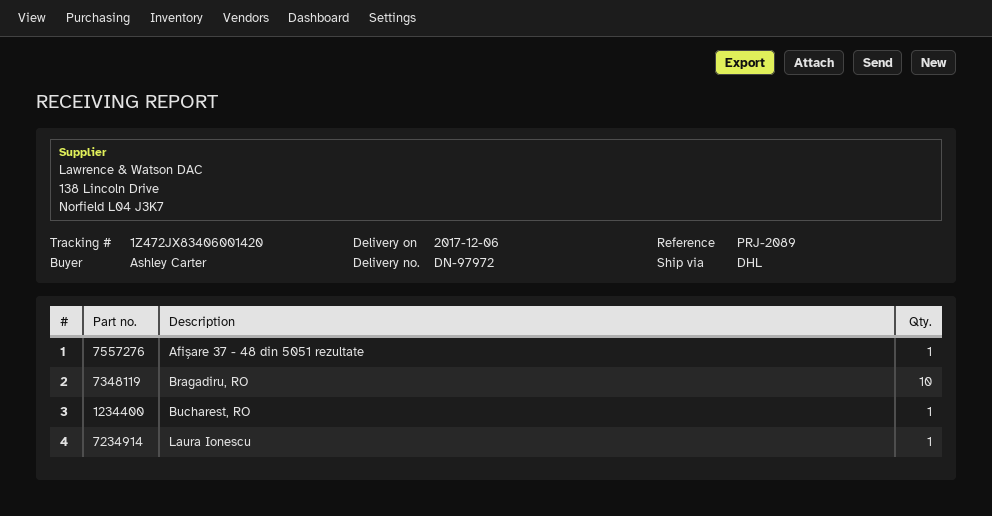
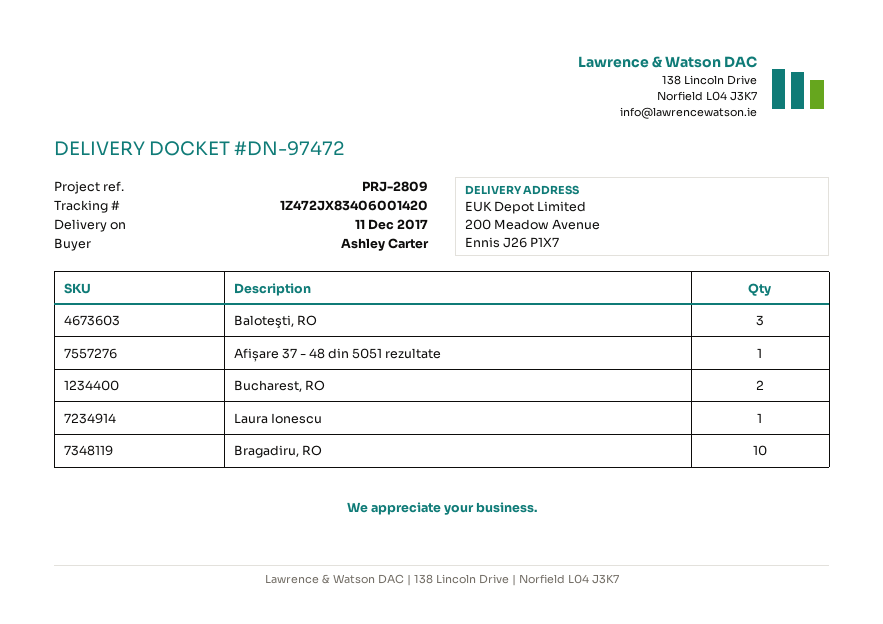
delivery note number: DN-97972 -> DN-97472
delivery date: 2017-12-06 -> 2017-12-11
reference: PRJ-2089 -> PRJ-2809
Bucharest, RO: 1 -> 2
Baloteşti, RO: none -> 3

